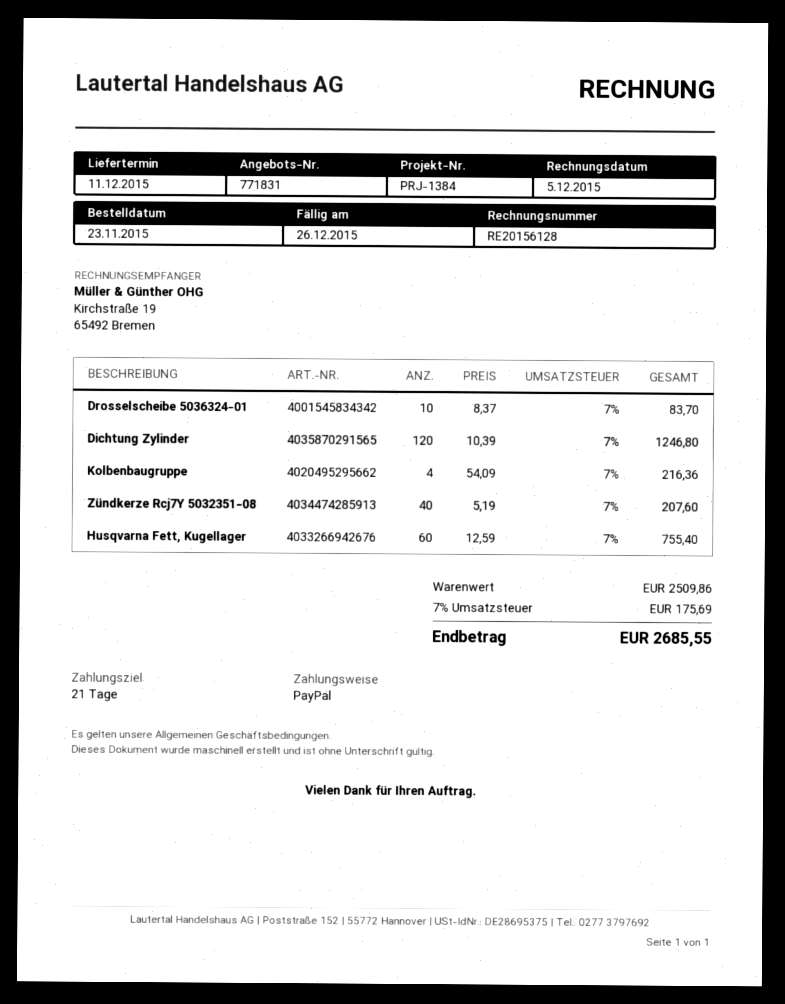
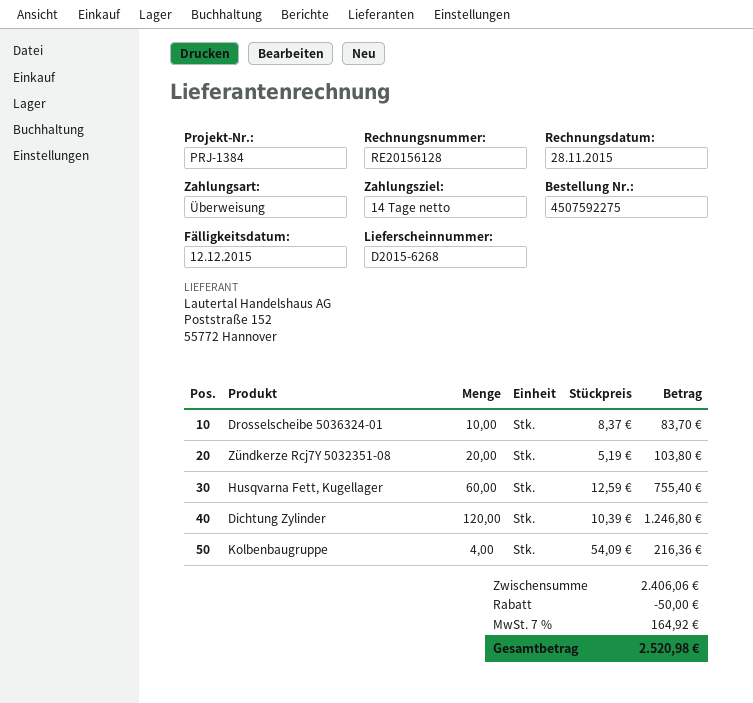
invoice date: 2015-12-05 -> 2015-11-28
payment terms: 21 days -> 14 days
due date: 2015-12-26 -> 2015-12-12
payment method: PayPal -> bank transfer
Zündkerze Rcj7Y 5032351-08: 40 x 5.19 = 207.60 -> 20 x 5.19 = 103.80
subtotal: 2509.86 -> 2406.06
discount: none -> 50.00
tax: 7% = 175.69 -> 7% = 164.92
total: 2685.55 -> 2520.98

